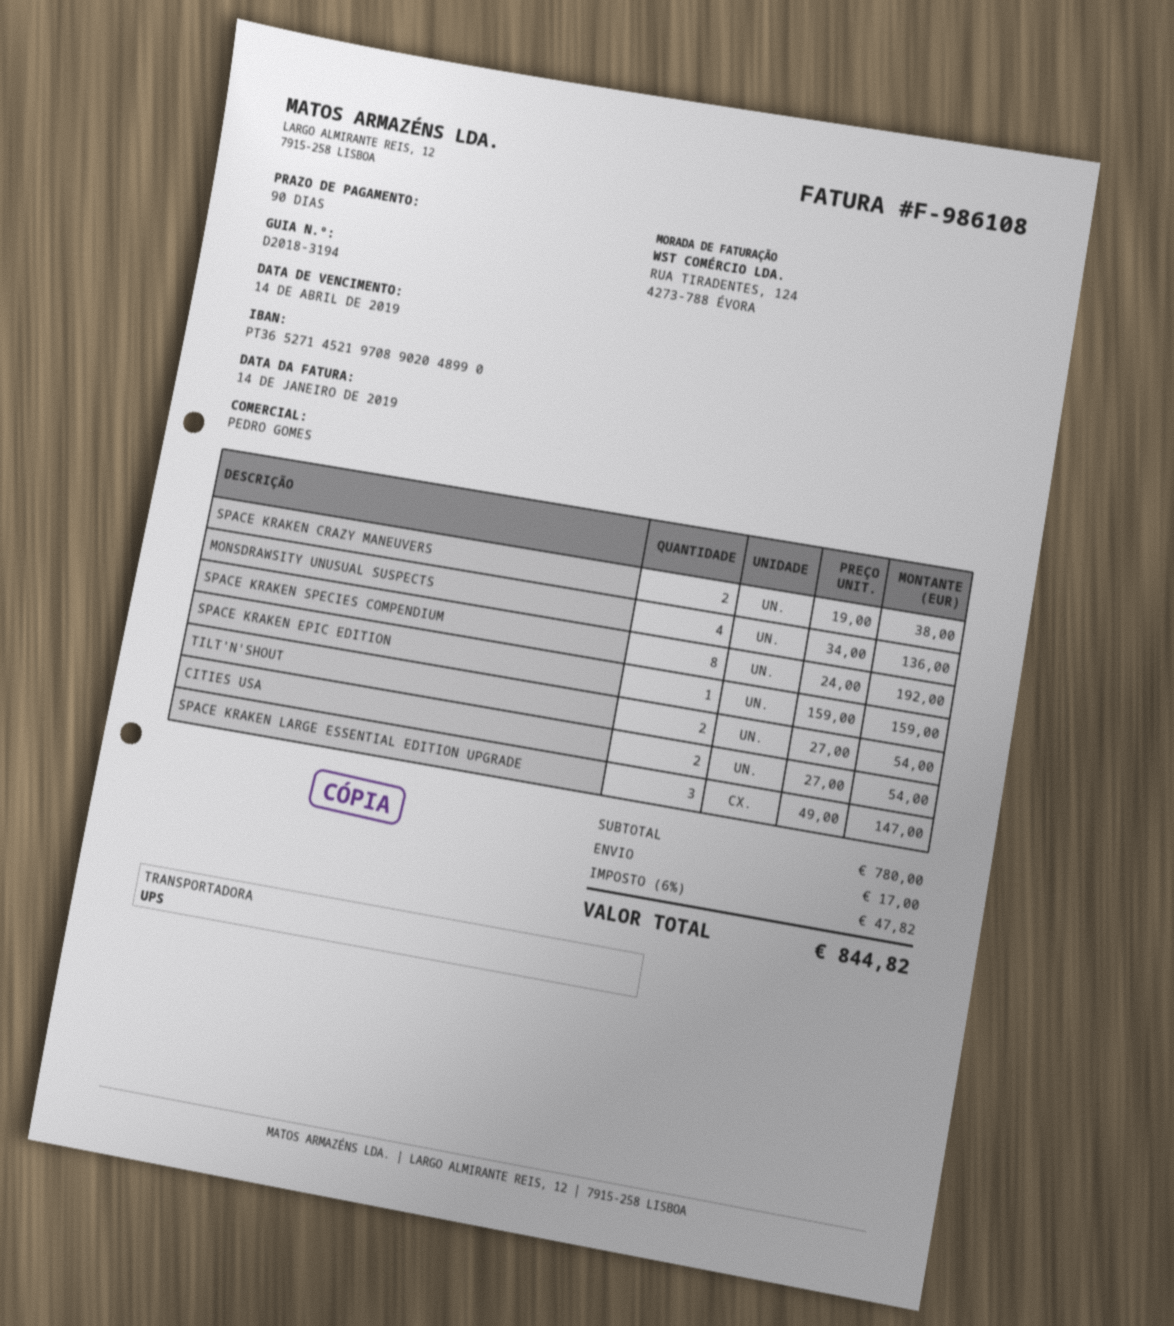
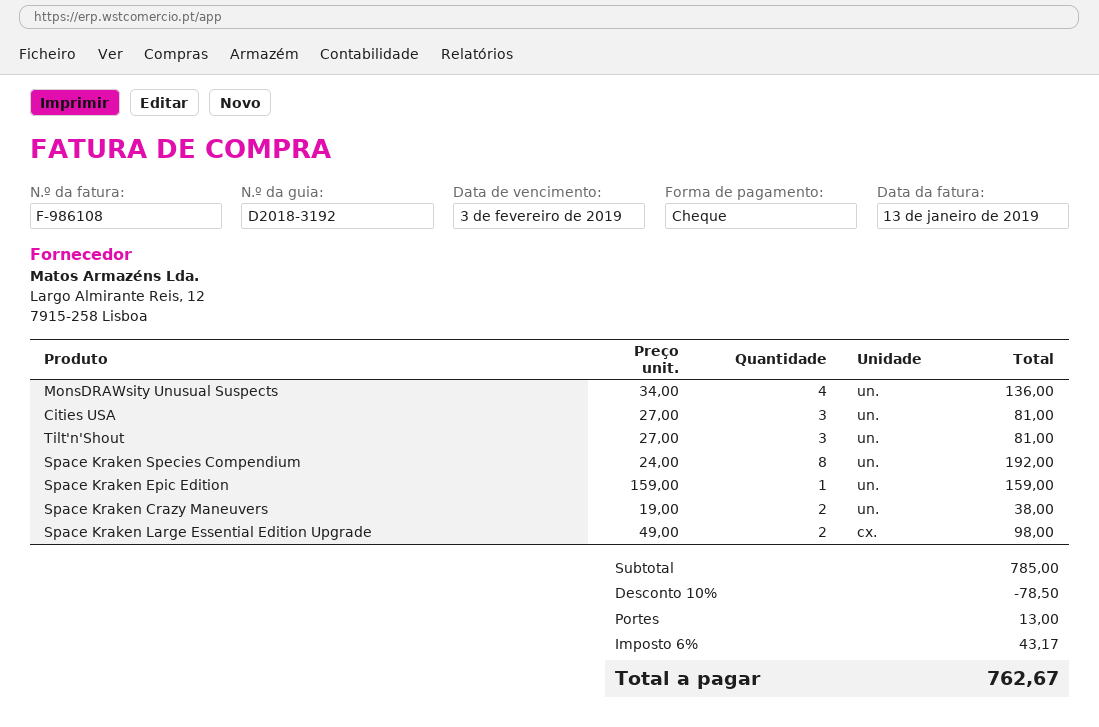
delivery note number: D2018-3194 -> D2018-3192
invoice date: 2019-01-14 -> 2019-01-13
due date: 2019-04-14 -> 2019-02-03
TILT'N'SHOUT: 2 x 27.00 = 54.00 -> 3 x 27.00 = 81.00
CITIES USA: 2 x 27.00 = 54.00 -> 3 x 27.00 = 81.00
SPACE KRAKEN LARGE ESSENTIAL EDITION UPGRADE: 3 x 49.00 = 147.00 -> 2 x 49.00 = 98.00
subtotal: 780.00 -> 785.00
discount: none -> 10% = 78.50
shipping: 17.00 -> 13.00
tax: 6% = 47.82 -> 6% = 43.17
total: 844.82 -> 762.67

